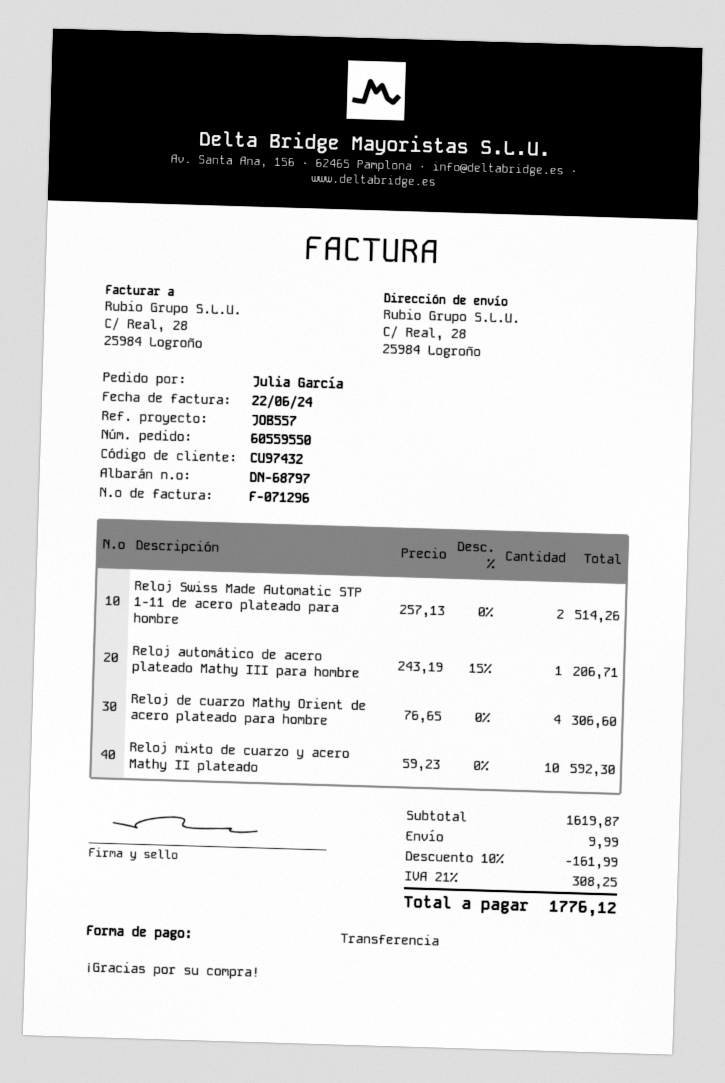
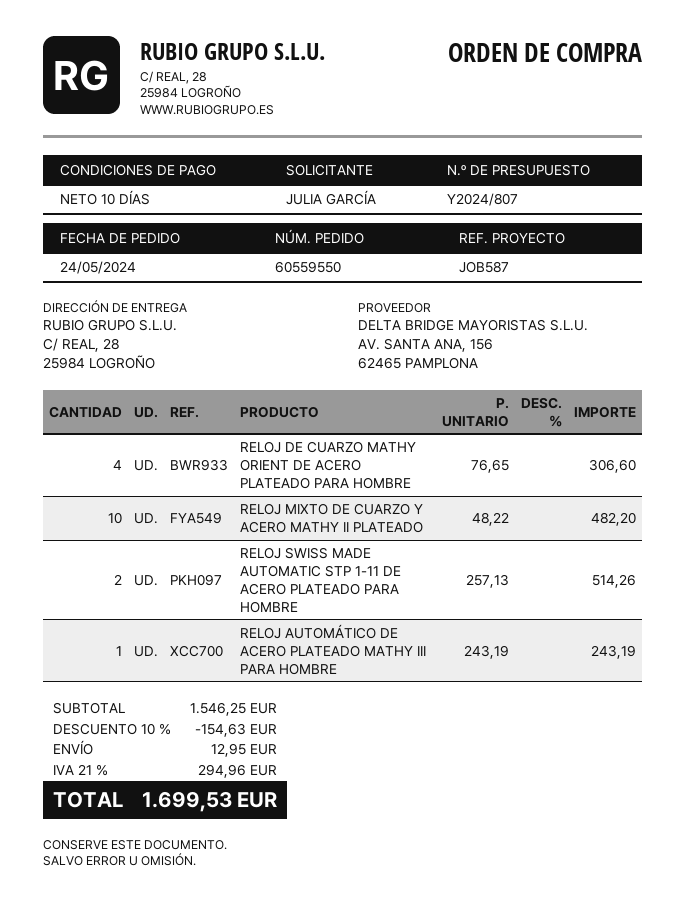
reference: JOB557 -> JOB587
Reloj automático de acero plateado Mathy III para hombre: 1 x 243.19 - 15% = 206.71 -> 1 x 243.19 = 243.19
Reloj mixto de cuarzo y acero Mathy II plateado: 10 x 59.23 = 592.30 -> 10 x 48.22 = 482.20
subtotal: 1619.87 -> 1546.25
discount: 10% = 161.99 -> 10% = 154.63
shipping: 9.99 -> 12.95
tax: 21% = 308.25 -> 21% = 294.96
total: 1776.12 -> 1699.53

